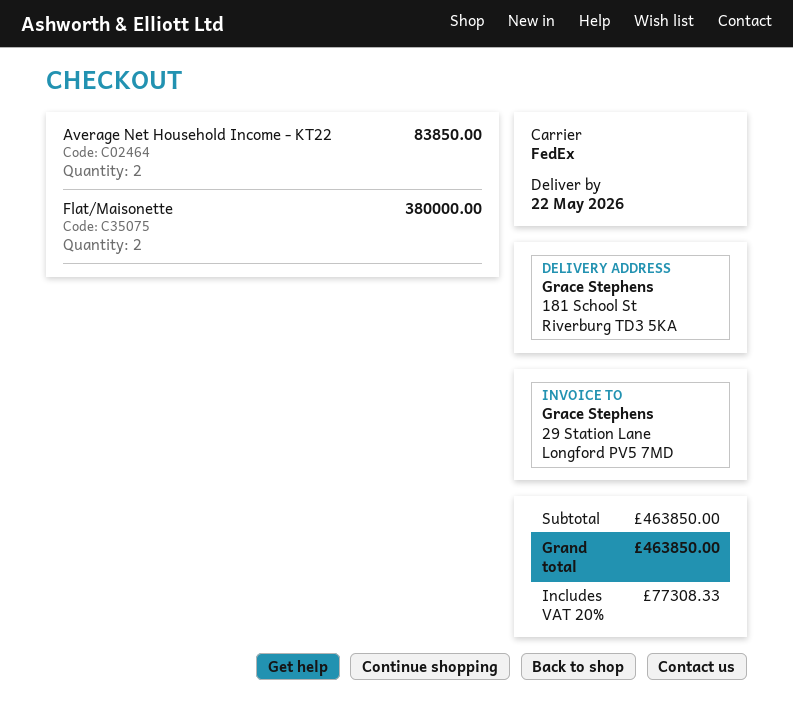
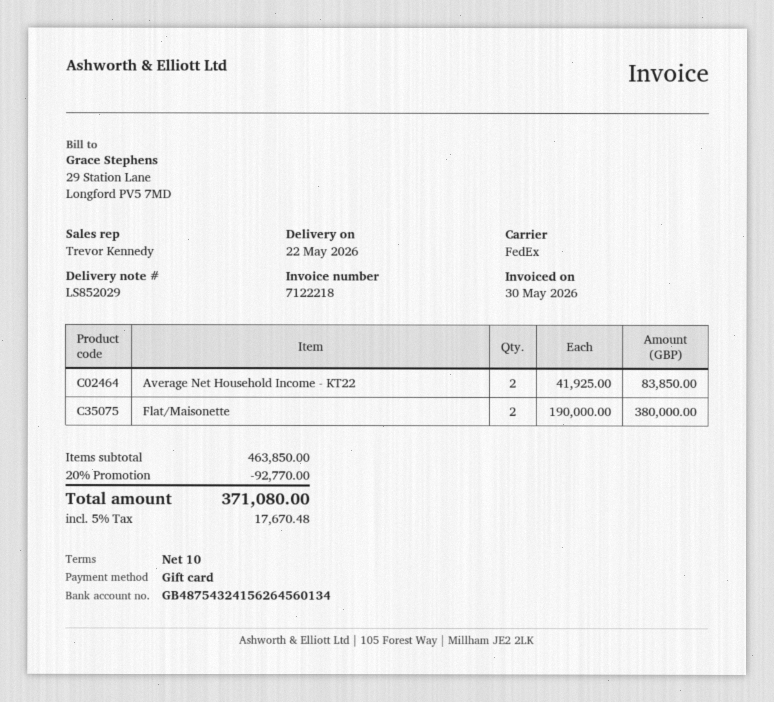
discount: none -> 20% = 92770.00
tax: 20% = 77308.33 -> 5% = 17670.48
total: 463850.00 -> 371080.00

